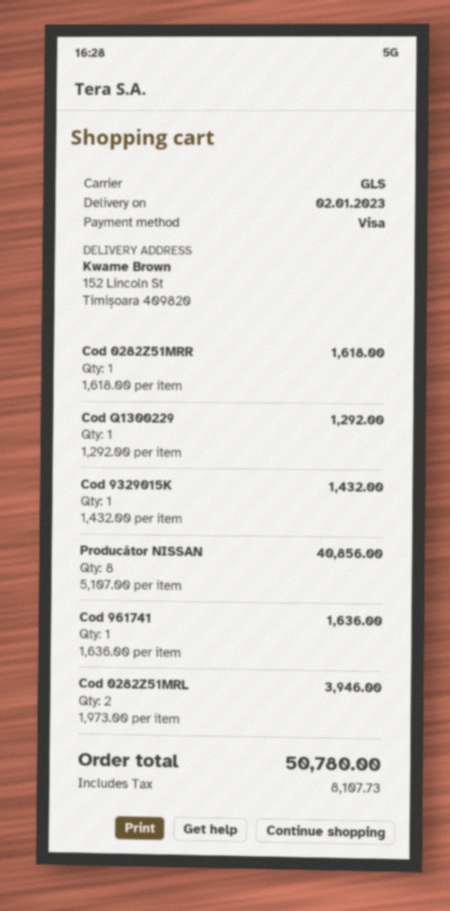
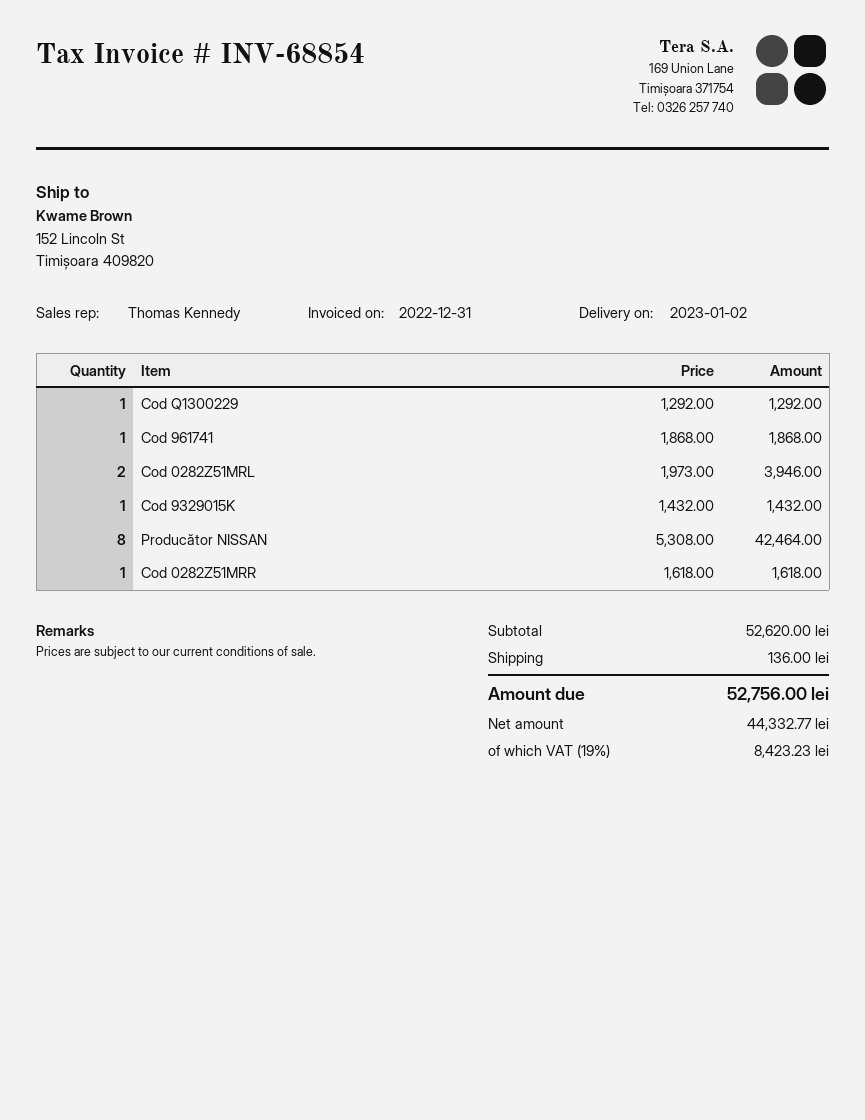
Producător NISSAN: 8 x 5107.00 = 40856.00 -> 8 x 5308.00 = 42464.00
Cod 961741: 1 x 1636.00 = 1636.00 -> 1 x 1868.00 = 1868.00
shipping: none -> 136.00
tax: 8107.73 -> 8423.23
total: 50780.00 -> 52756.00

